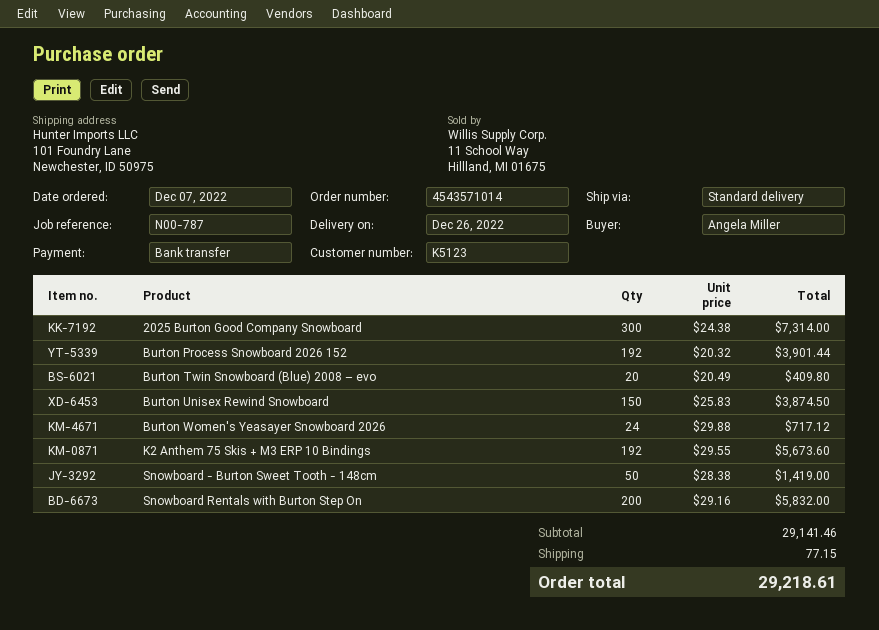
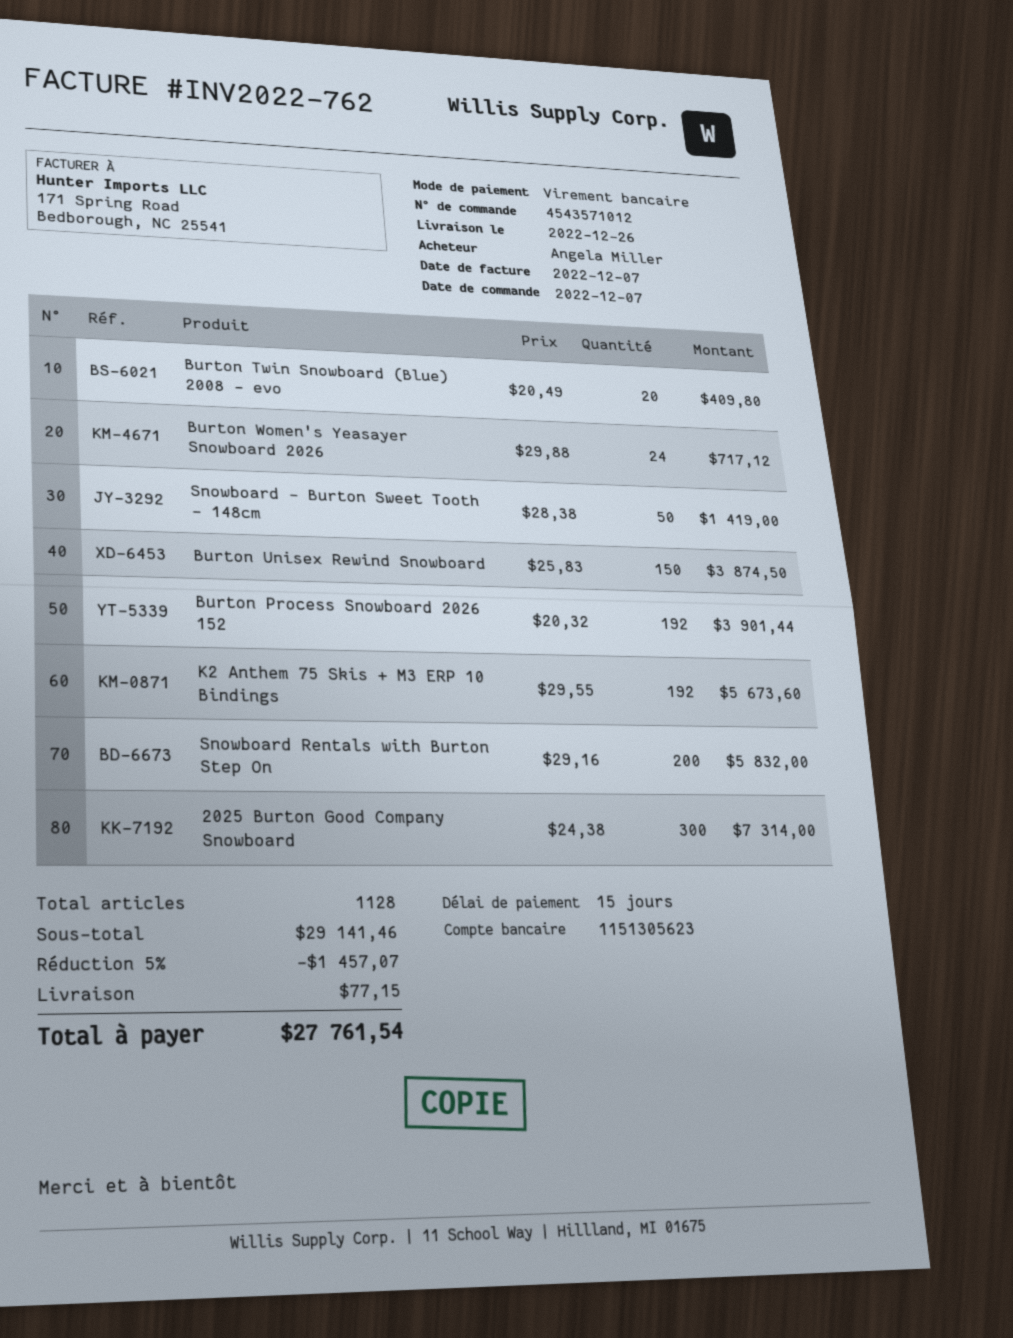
order number: 4543571014 -> 4543571012
discount: none -> 5% = 1457.07
total: 29218.61 -> 27761.54

